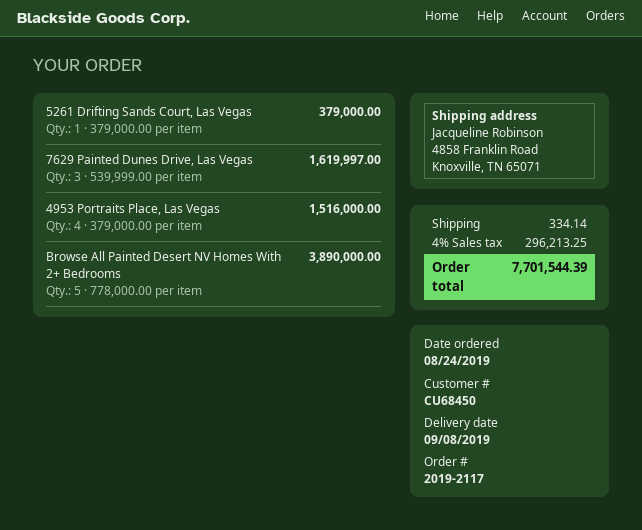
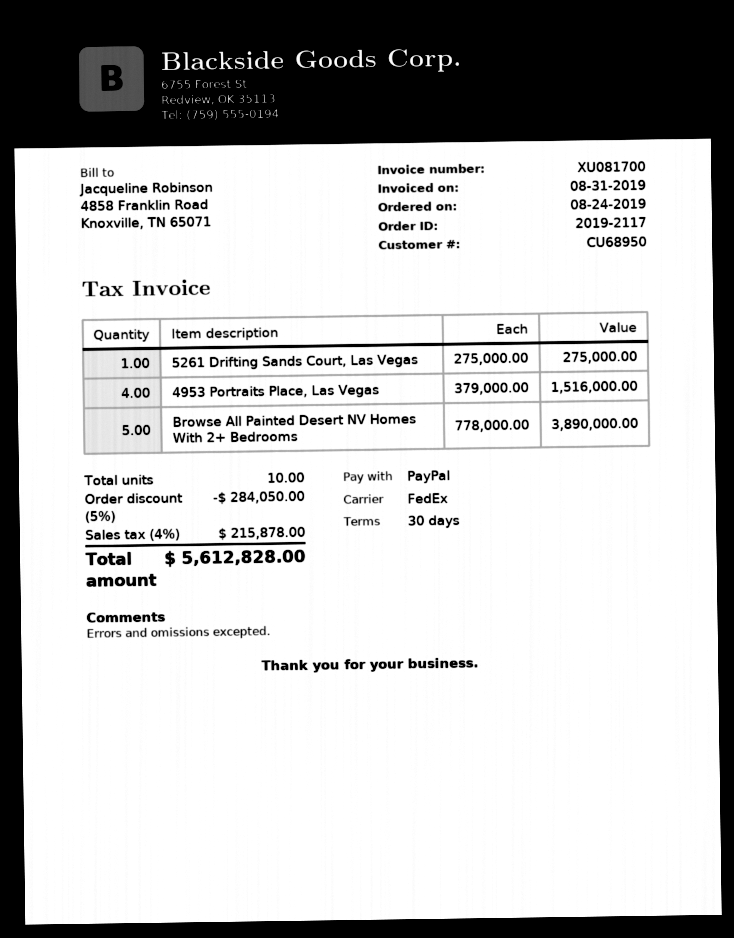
customer number: CU68450 -> CU68950
5261 Drifting Sands Court, Las Vegas: 1 x 379000.00 = 379000.00 -> 1 x 275000.00 = 275000.00
7629 Painted Dunes Drive, Las Vegas: 3 x 539999.00 = 1619997.00 -> none
discount: none -> 5% = 284050.00
shipping: 334.14 -> none
tax: 4% = 296213.25 -> 4% = 215878.00
total: 7701544.39 -> 5612828.00

